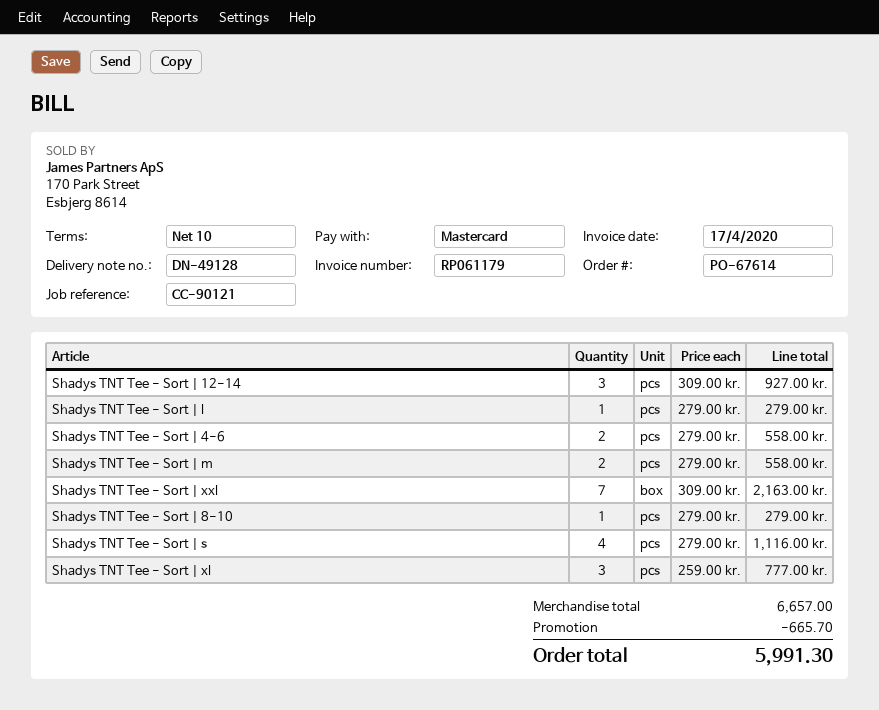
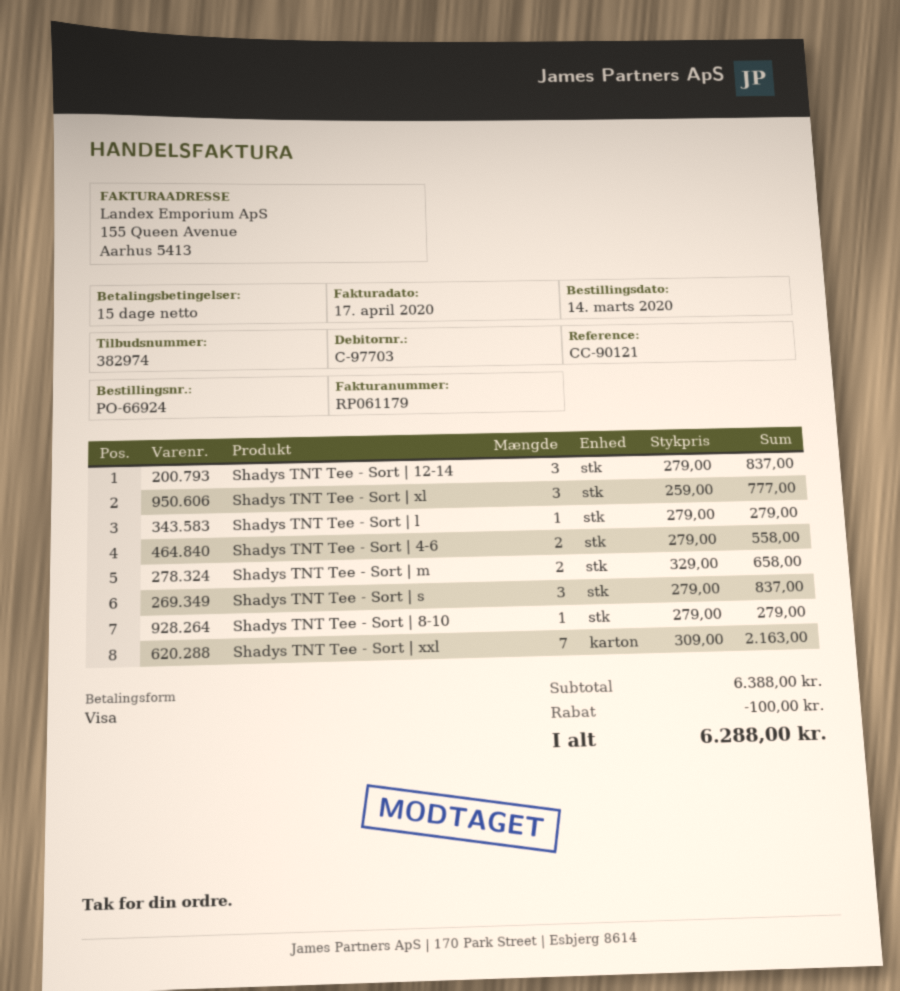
order number: PO-67614 -> PO-66924
payment terms: 10 days -> 15 days
payment method: Mastercard -> Visa
Shadys TNT Tee - Sort | 12-14: 3 x 309.00 = 927.00 -> 3 x 279.00 = 837.00
Shadys TNT Tee - Sort | m: 2 x 279.00 = 558.00 -> 2 x 329.00 = 658.00
Shadys TNT Tee - Sort | s: 4 x 279.00 = 1116.00 -> 3 x 279.00 = 837.00
subtotal: 6657.00 -> 6388.00
discount: 665.70 -> 100.00
total: 5991.30 -> 6288.00

